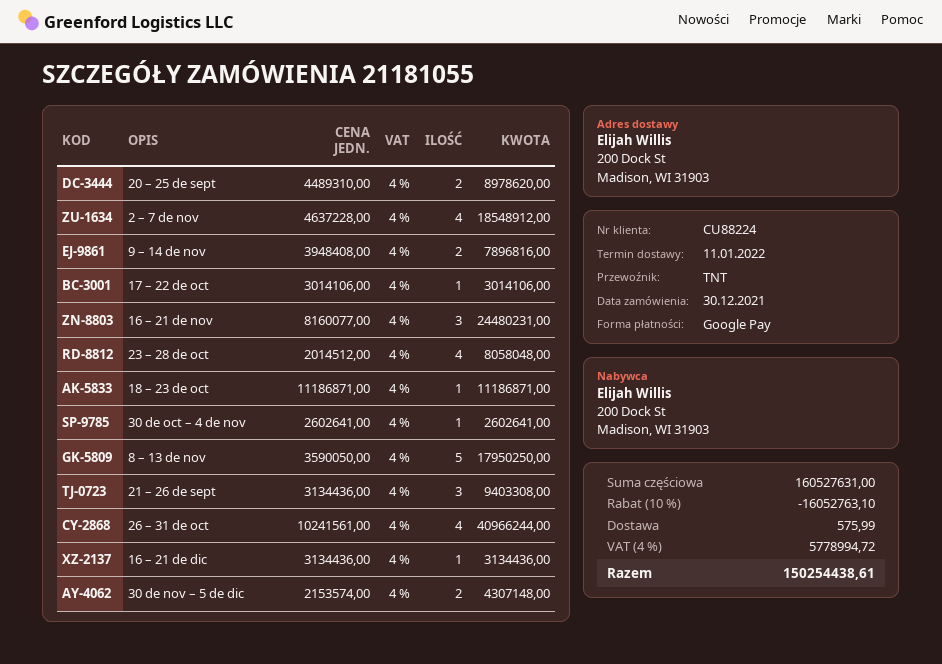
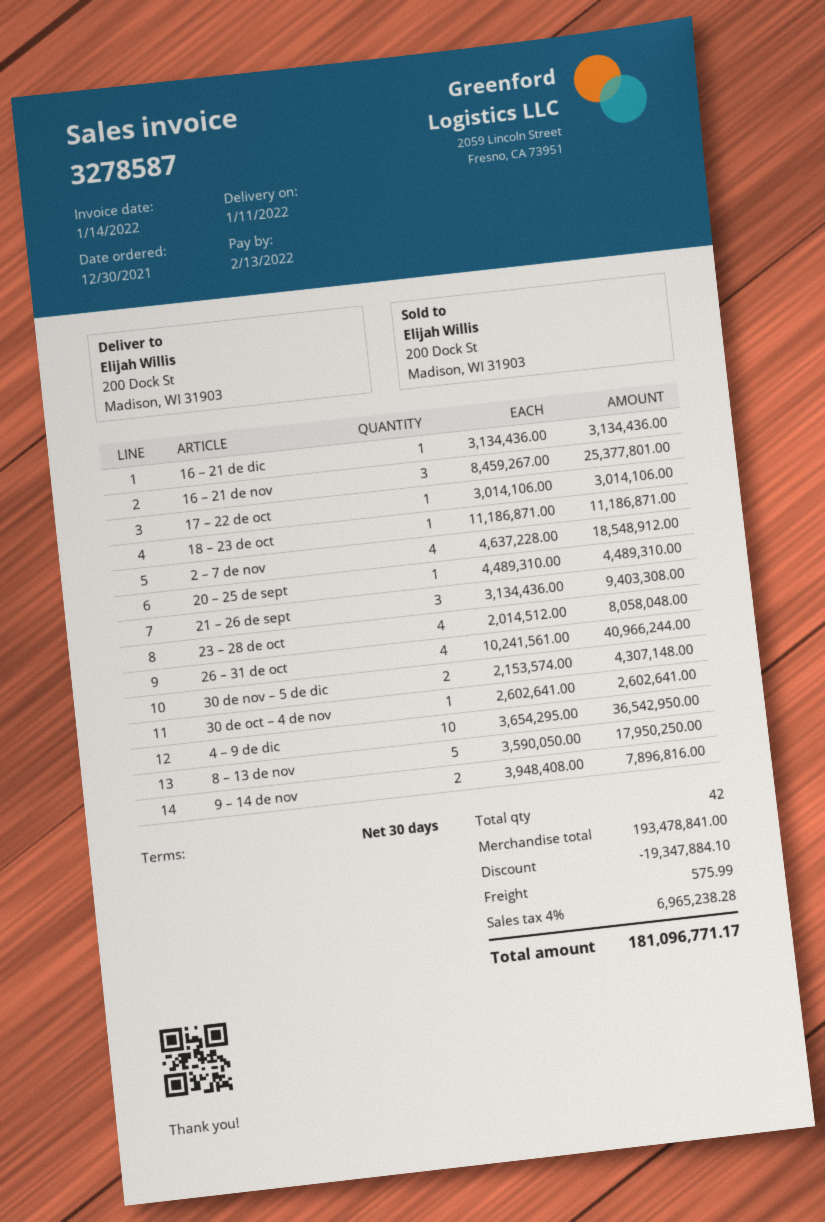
20 – 25 de sept: 2 x 4489310.00 = 8978620.00 -> 1 x 4489310.00 = 4489310.00
16 – 21 de nov: 3 x 8160077.00 = 24480231.00 -> 3 x 8459267.00 = 25377801.00
4 – 9 de dic: none -> 10 x 3654295.00 = 36542950.00
subtotal: 160527631.00 -> 193478841.00
discount: 16052763.10 -> 19347884.10
tax: 4% = 5778994.72 -> 4% = 6965238.28
total: 150254438.61 -> 181096771.17

